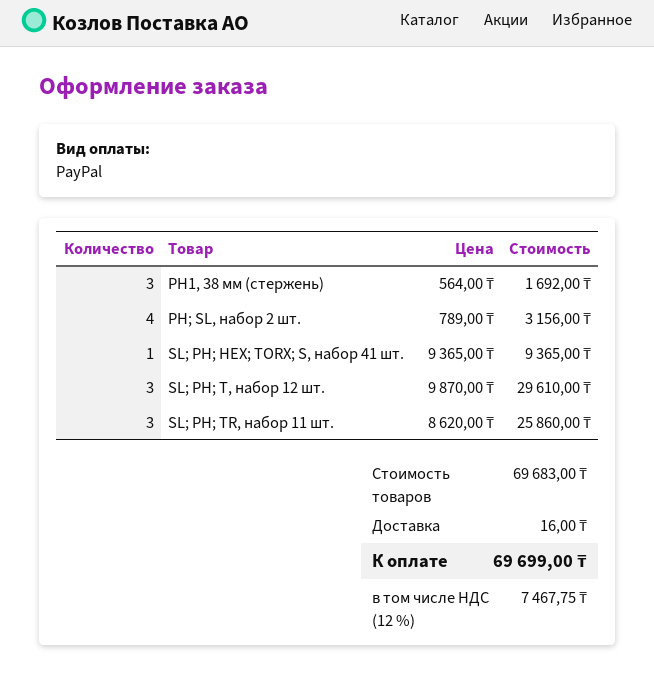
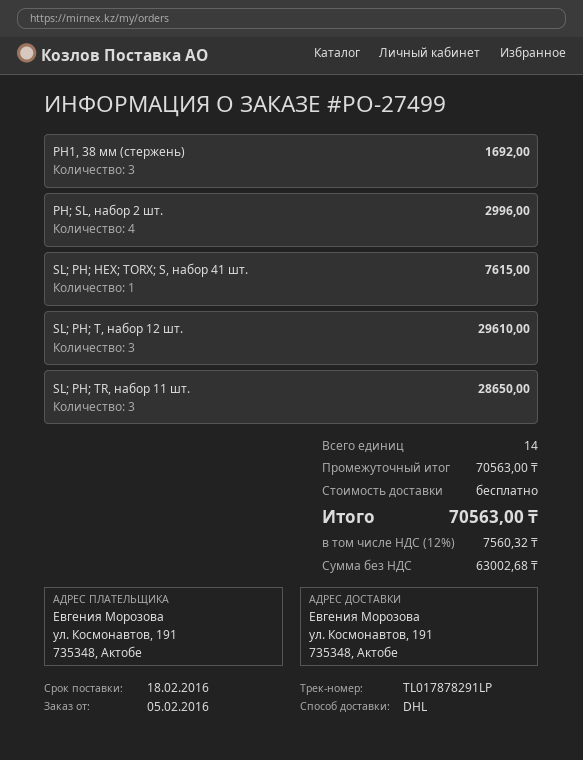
PH; SL, набор 2 шт.: 4 for 3156.00 -> 4 for 2996.00
SL; PH; НEX; TORX; S, набор 41 шт.: 1 for 9365.00 -> 1 for 7615.00
SL; PH; TR, набор 11 шт.: 3 for 25860.00 -> 3 for 28650.00
subtotal: 69683.00 -> 70563.00
shipping: 16.00 -> 0.00
tax: 12% = 7467.75 -> 12% = 7560.32
total: 69699.00 -> 70563.00

